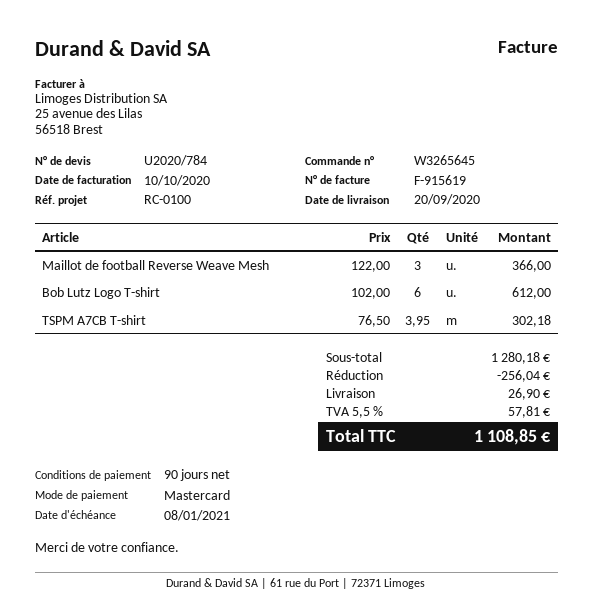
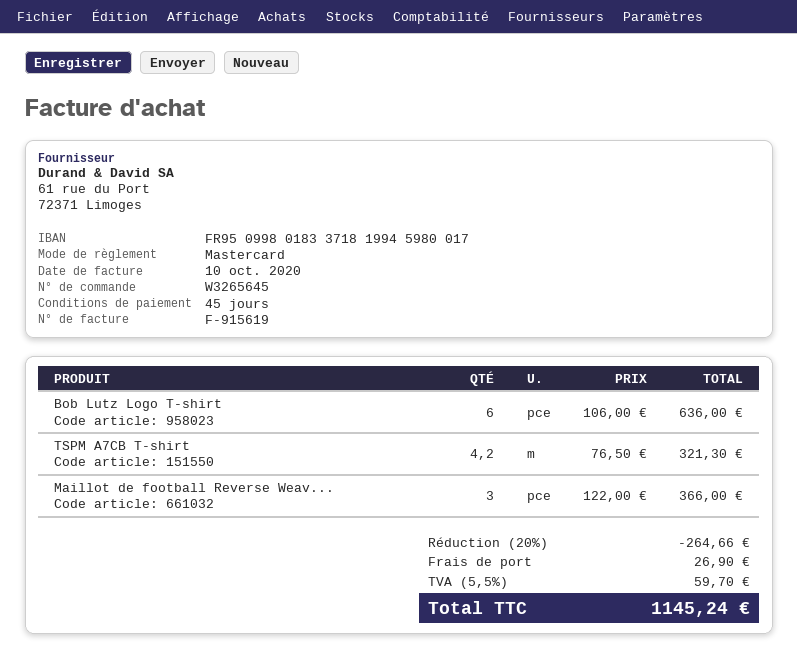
payment terms: 90 days -> 45 days
Bob Lutz Logo T-shirt: 6 x 102.00 = 612.00 -> 6 x 106.00 = 636.00
TSPM A7CB T-shirt: 3.95 x 76.50 = 302.18 -> 4.2 x 76.50 = 321.30
discount: 256.04 -> 264.66
tax: 5.5% = 57.81 -> 5.5% = 59.70
total: 1108.85 -> 1145.24

